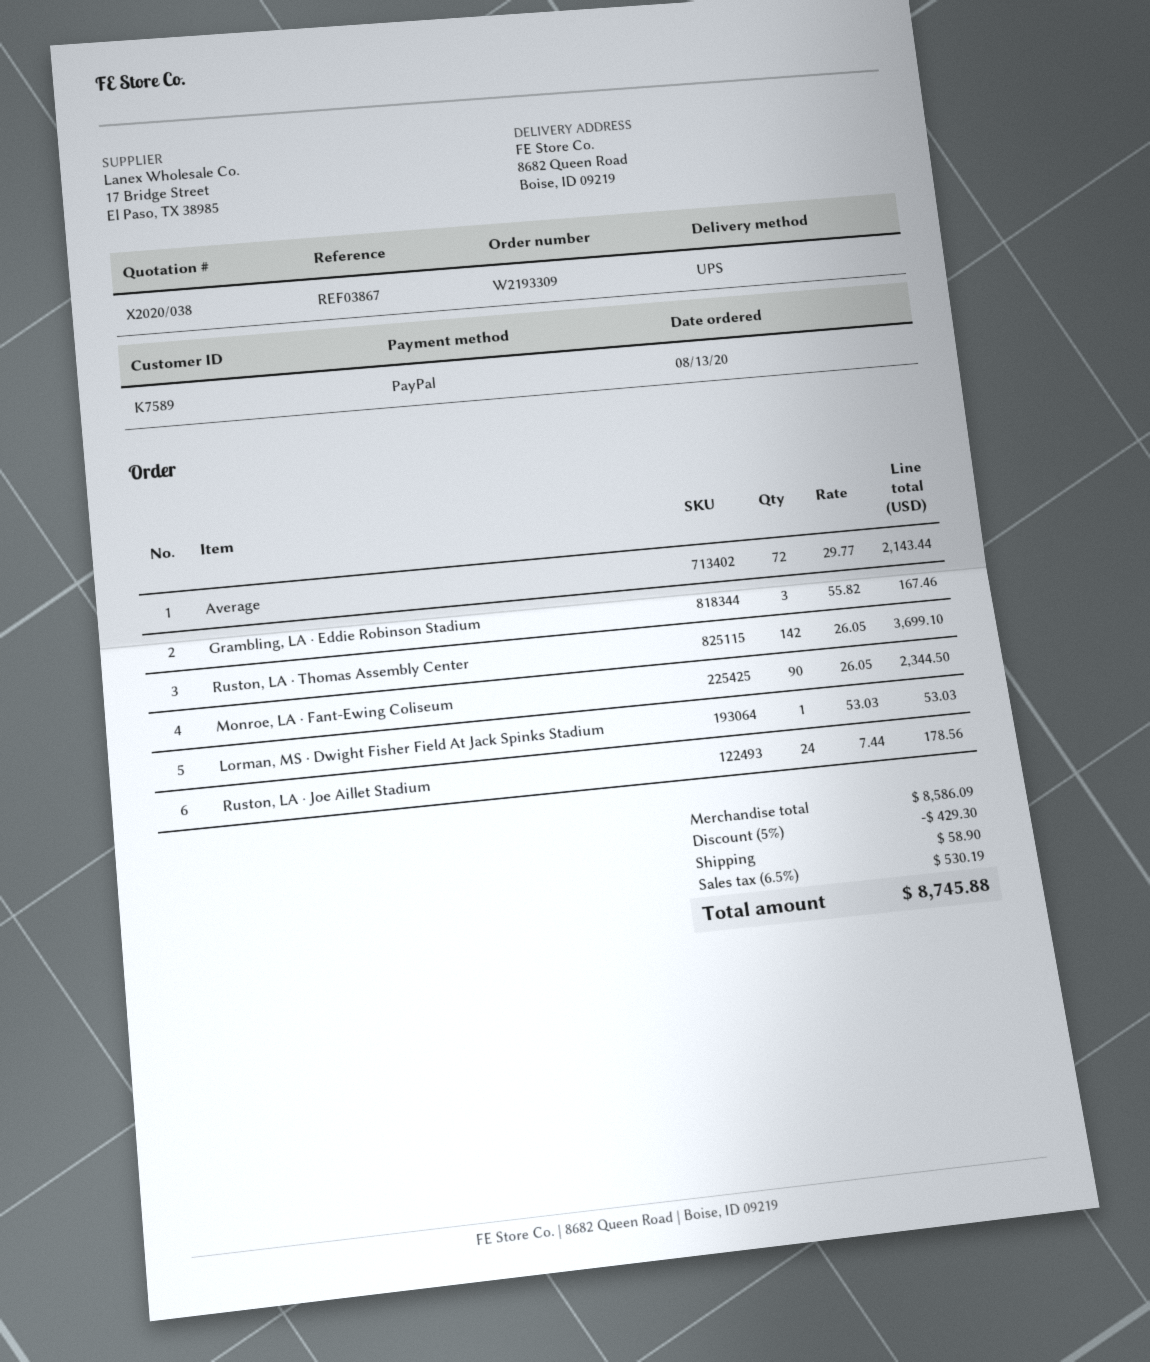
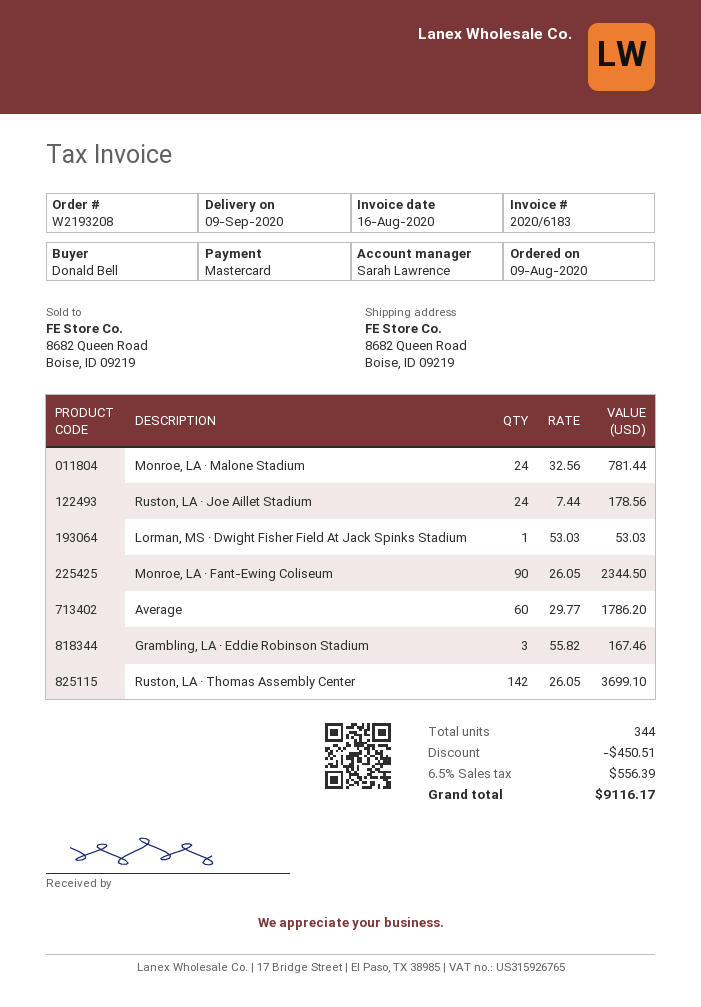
order number: W2193309 -> W2193208
order date: 2020-08-13 -> 2020-08-09
payment method: PayPal -> Mastercard
Average: 72 x 29.77 = 2143.44 -> 60 x 29.77 = 1786.20
Monroe, LA · Malone Stadium: none -> 24 x 32.56 = 781.44
discount: 429.30 -> 450.51
shipping: 58.90 -> none
tax: 6.5% = 530.19 -> 6.5% = 556.39
total: 8745.88 -> 9116.17

